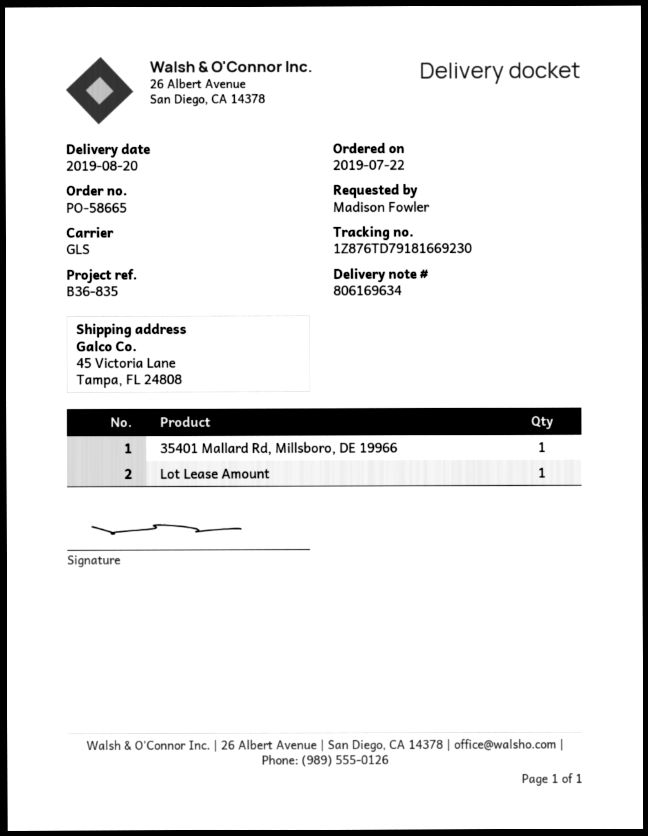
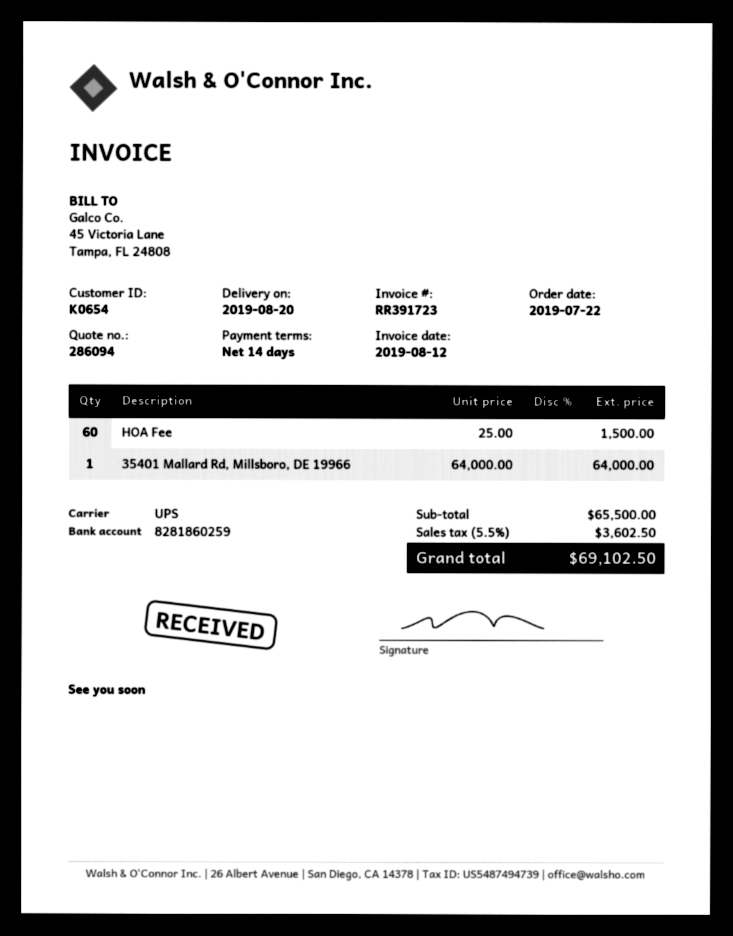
shipping method: GLS -> UPS
Lot Lease Amount: 1 -> none
HOA Fee: none -> 60

